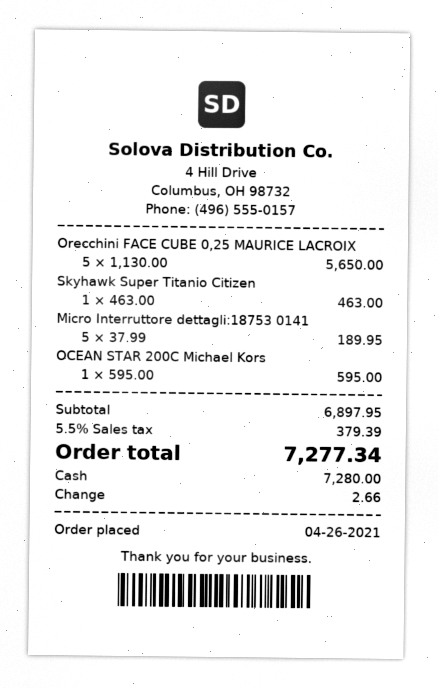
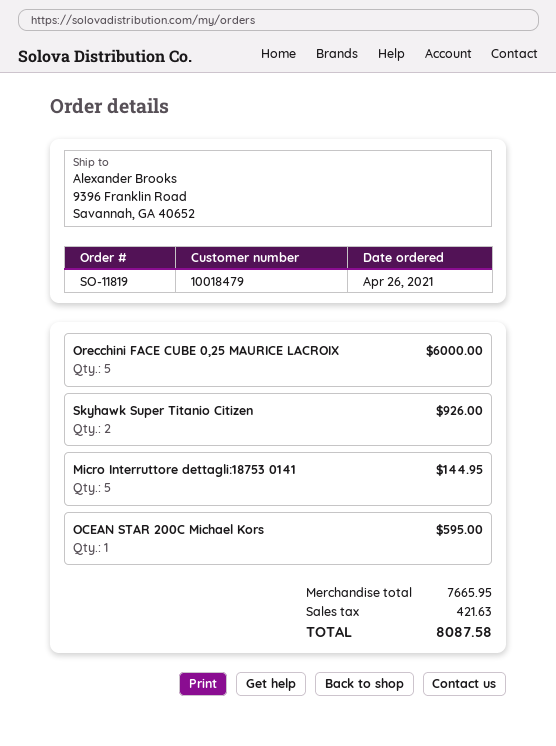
Orecchini FACE CUBE 0,25 MAURICE LACROIX: 5 for 5650.00 -> 5 for 6000.00
Skyhawk Super Titanio Citizen: 1 for 463.00 -> 2 for 926.00
Micro Interruttore dettagli:18753 0141: 5 for 189.95 -> 5 for 144.95
subtotal: 6897.95 -> 7665.95
tax: 379.39 -> 421.63
total: 7277.34 -> 8087.58

